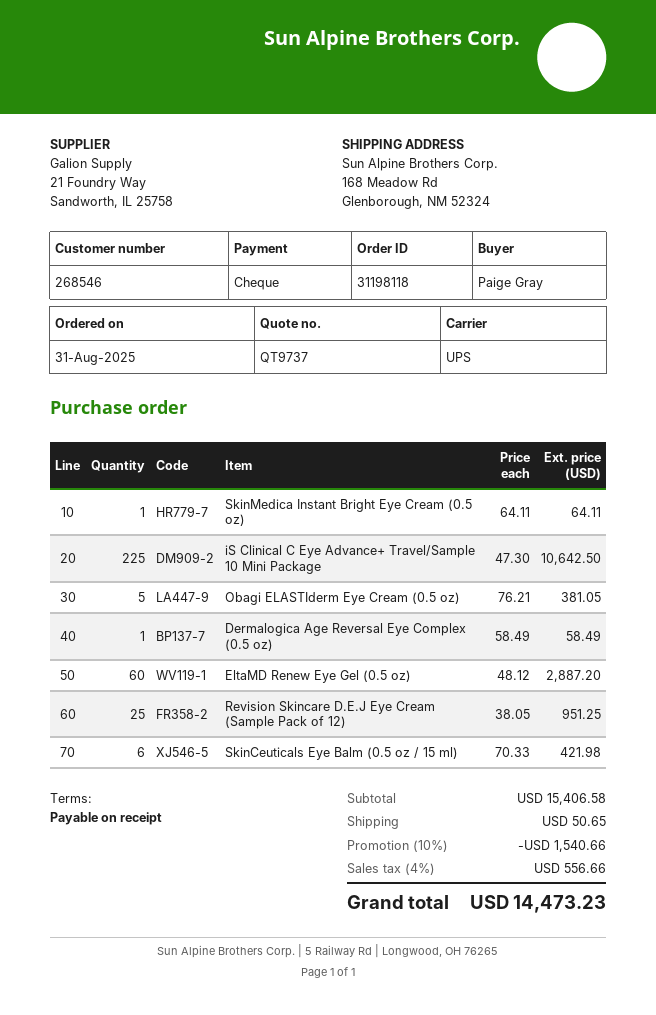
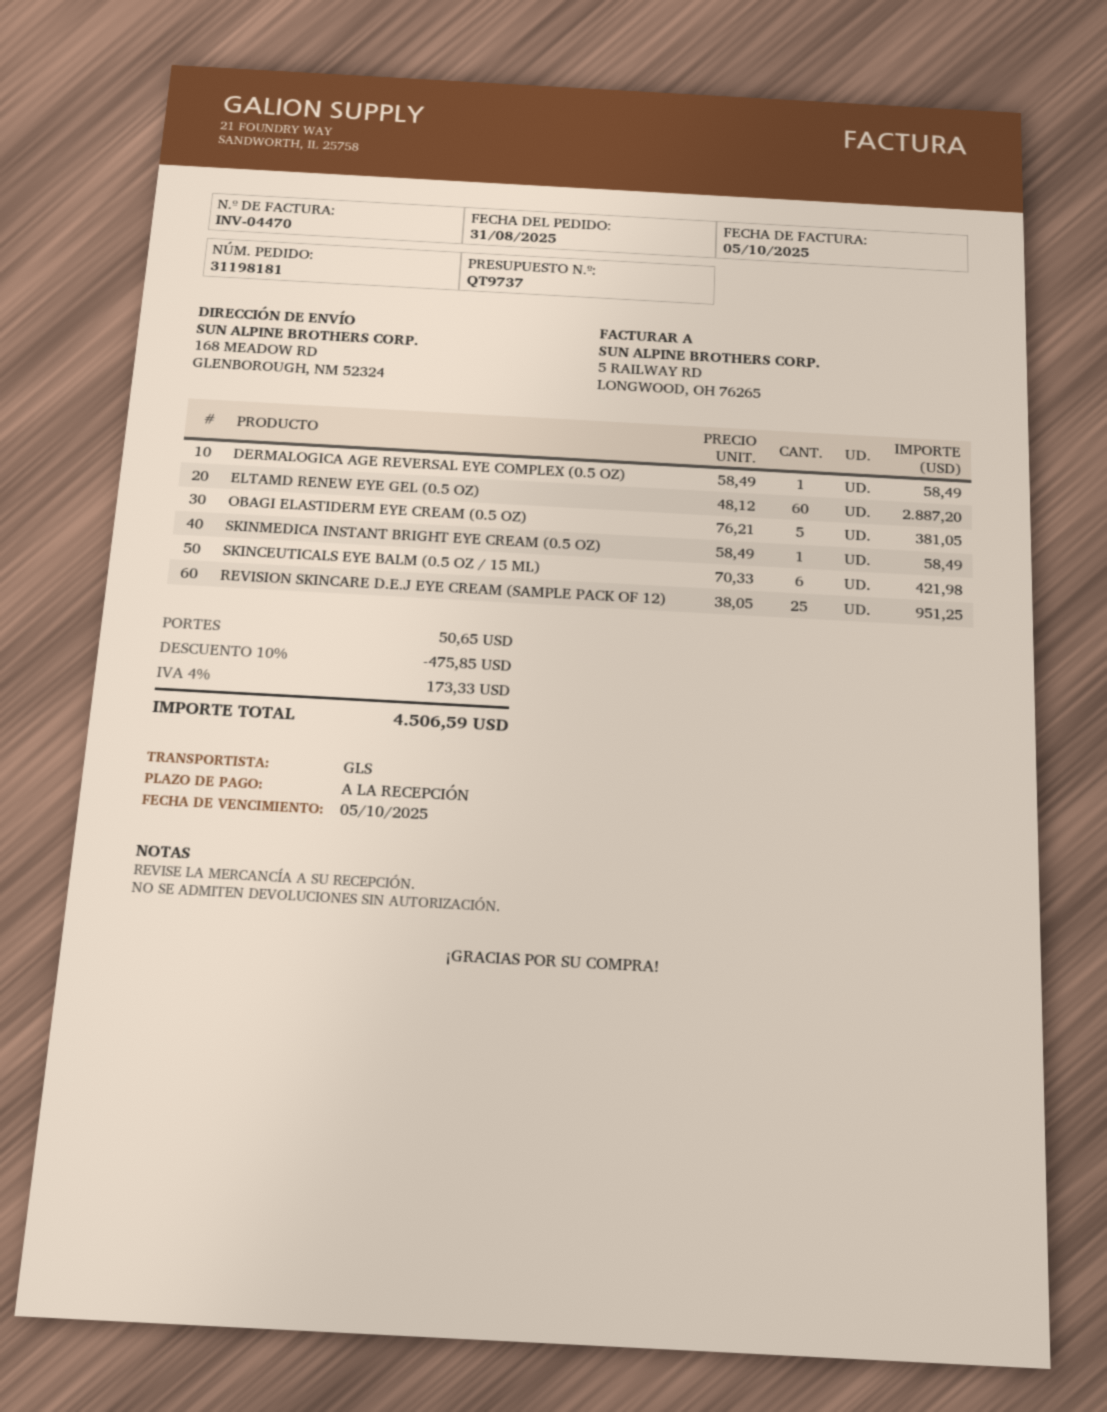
order number: 31198118 -> 31198181
shipping method: UPS -> GLS
SkinMedica Instant Bright Eye Cream (0.5 oz): 1 x 64.11 = 64.11 -> 1 x 58.49 = 58.49
iS Clinical C Eye Advance+ Travel/Sample 10 Mini Package: 225 x 47.30 = 10642.50 -> none
discount: 10% = 1540.66 -> 10% = 475.85
tax: 4% = 556.66 -> 4% = 173.33
total: 14473.23 -> 4506.59

